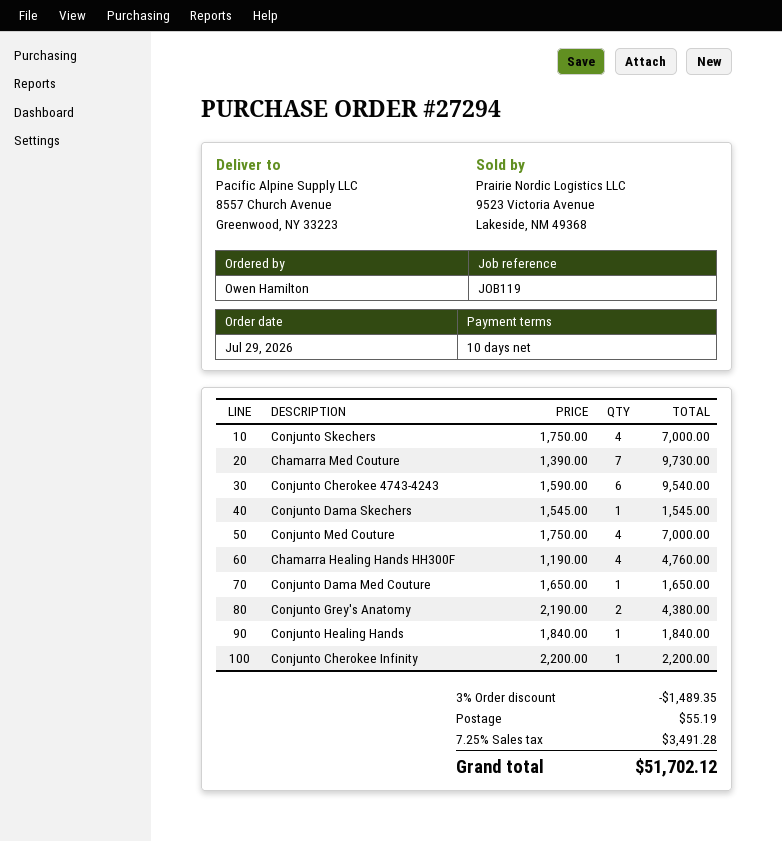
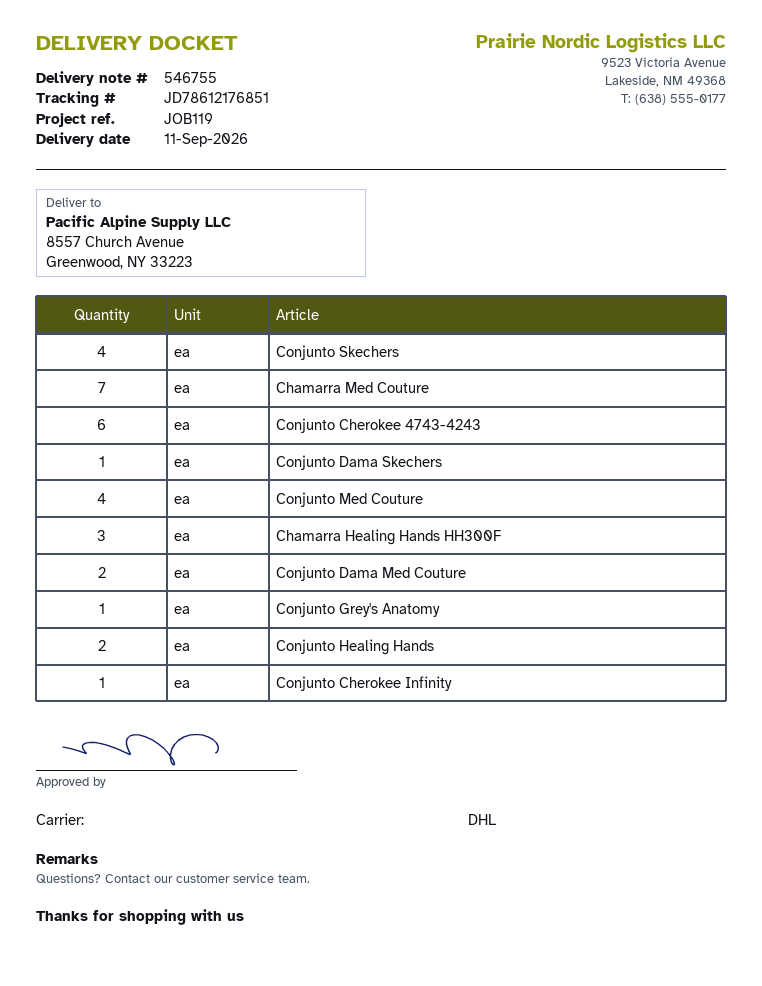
Chamarra Healing Hands HH300F: 4 -> 3
Conjunto Dama Med Couture: 1 -> 2
Conjunto Grey's Anatomy: 2 -> 1
Conjunto Healing Hands: 1 -> 2

